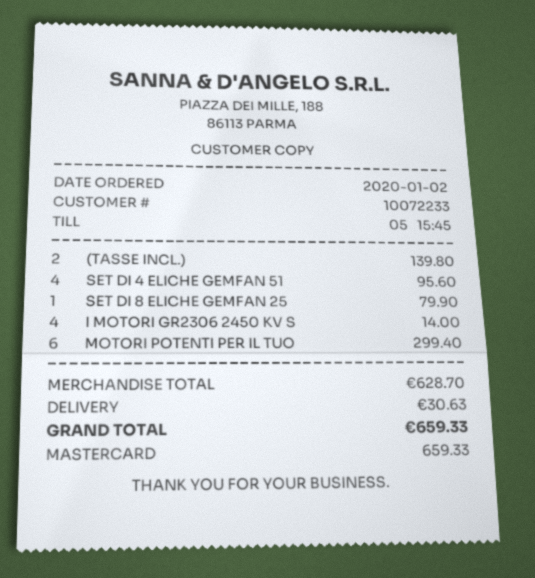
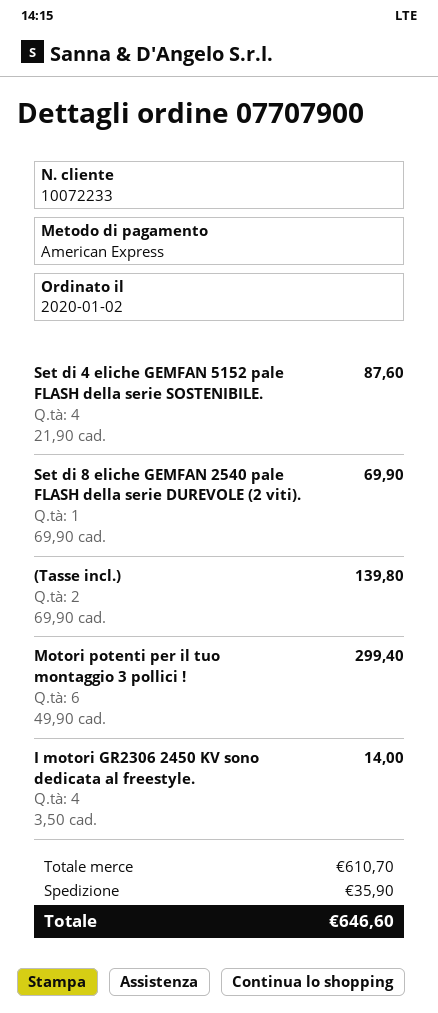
payment method: Mastercard -> American Express
SET DI 4 ELICHE GEMFAN 51: 4 for 95.60 -> 4 for 87.60
SET DI 8 ELICHE GEMFAN 25: 1 for 79.90 -> 1 for 69.90
subtotal: 628.70 -> 610.70
shipping: 30.63 -> 35.90
total: 659.33 -> 646.60

